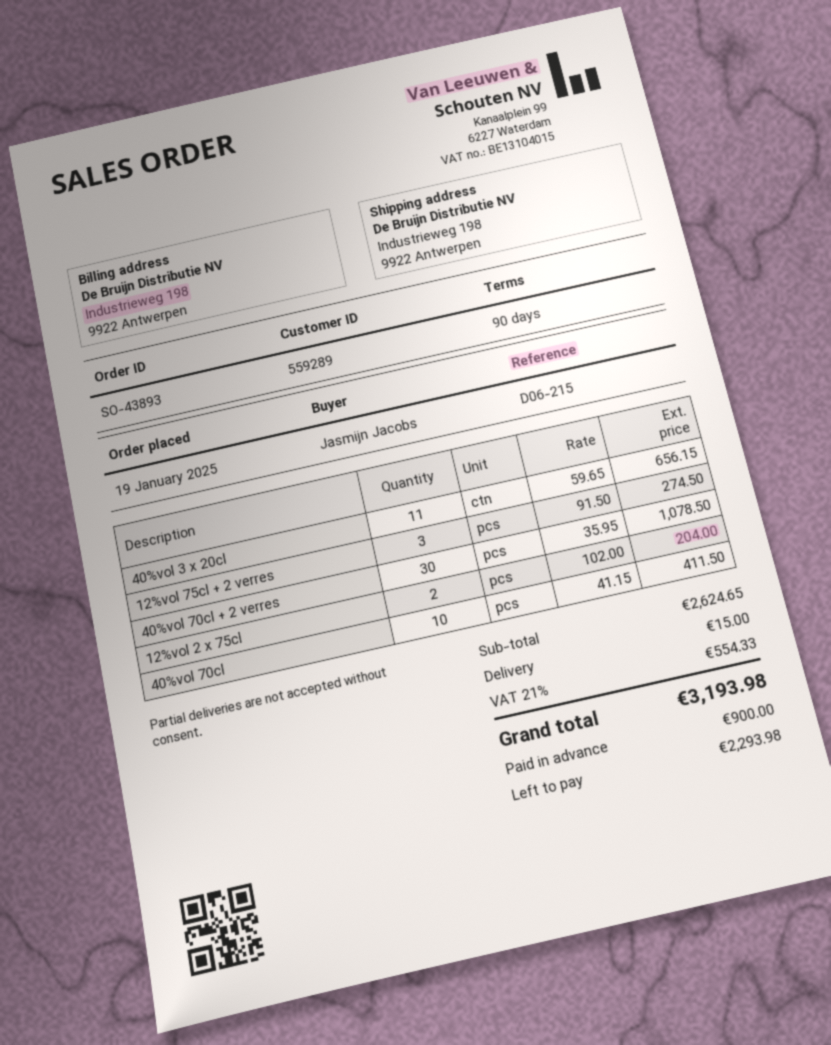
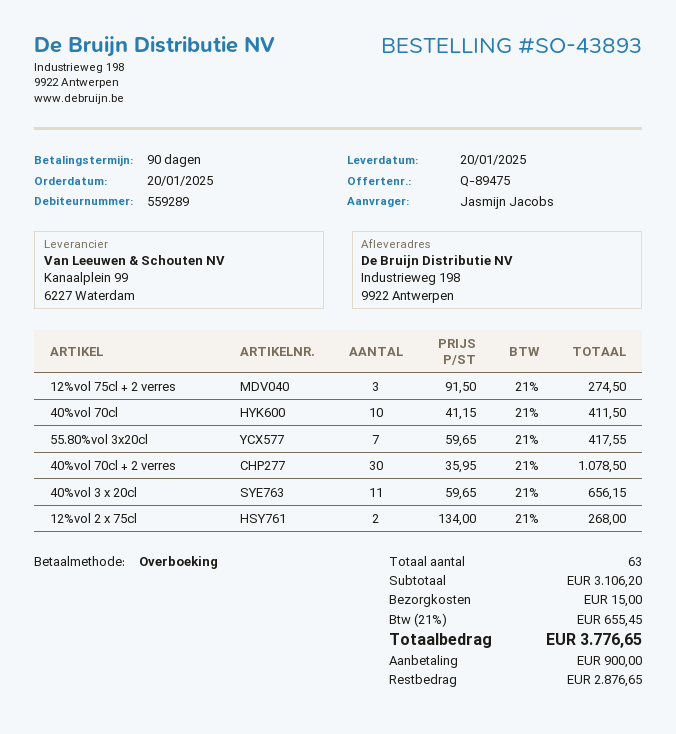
order date: 2025-01-19 -> 2025-01-20
12%vol 2 x 75cl: 2 x 102.00 = 204.00 -> 2 x 134.00 = 268.00
55.80%vol 3x20cl: none -> 7 x 59.65 = 417.55
subtotal: 2624.65 -> 3106.20
tax: 21% = 554.33 -> 21% = 655.45
total: 3193.98 -> 3776.65
balance: 2293.98 -> 2876.65

